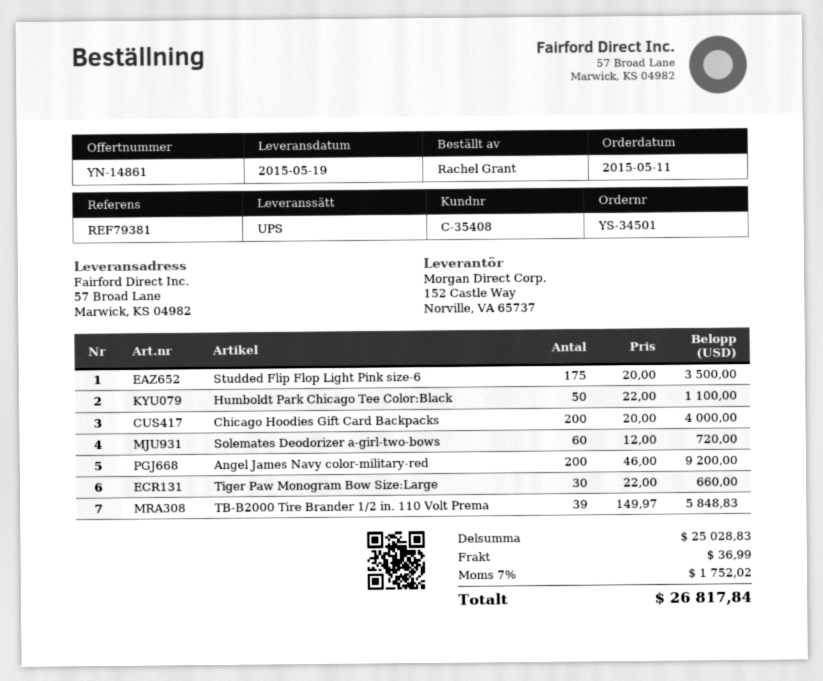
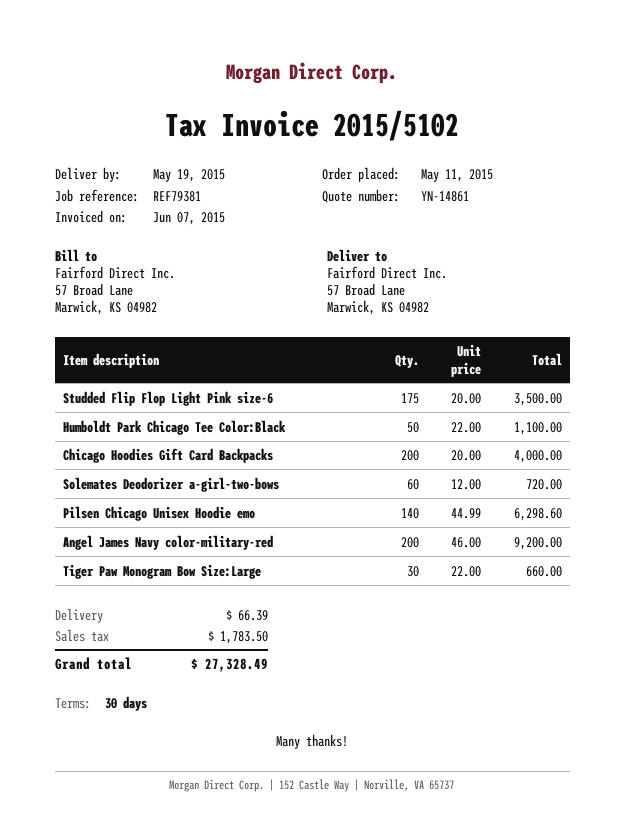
TB-B2000 Tire Brander 1/2 in. 110 Volt Prema: 39 x 149.97 = 5848.83 -> none
Pilsen Chicago Unisex Hoodie emo: none -> 140 x 44.99 = 6298.60
shipping: 36.99 -> 66.39
tax: 1752.02 -> 1783.50
total: 26817.84 -> 27328.49

